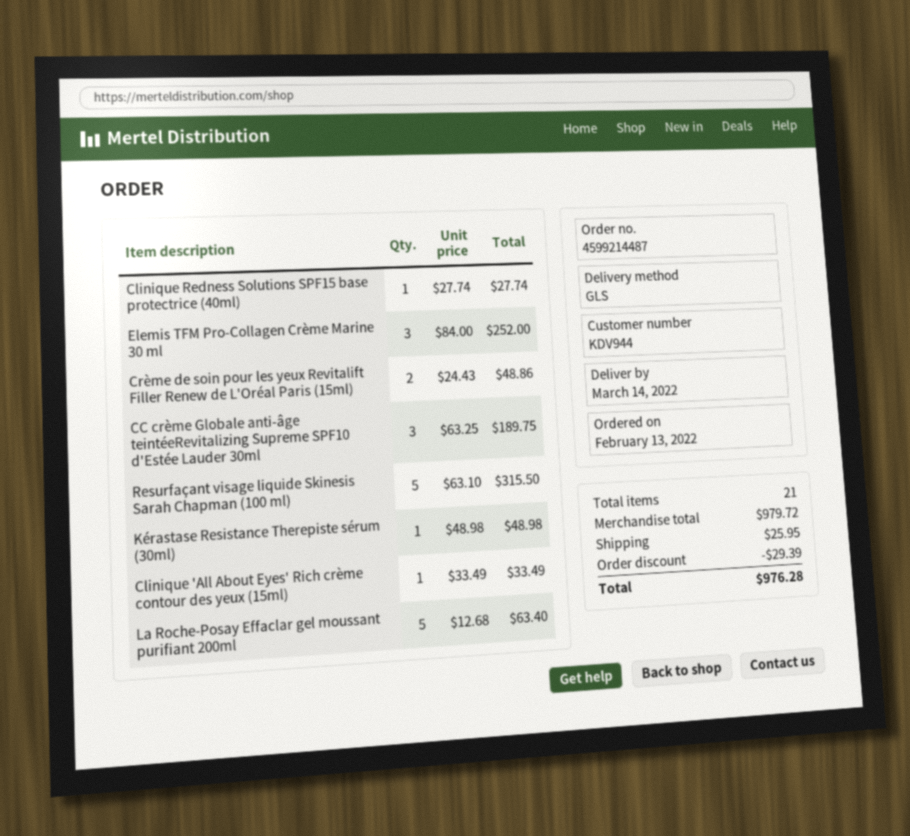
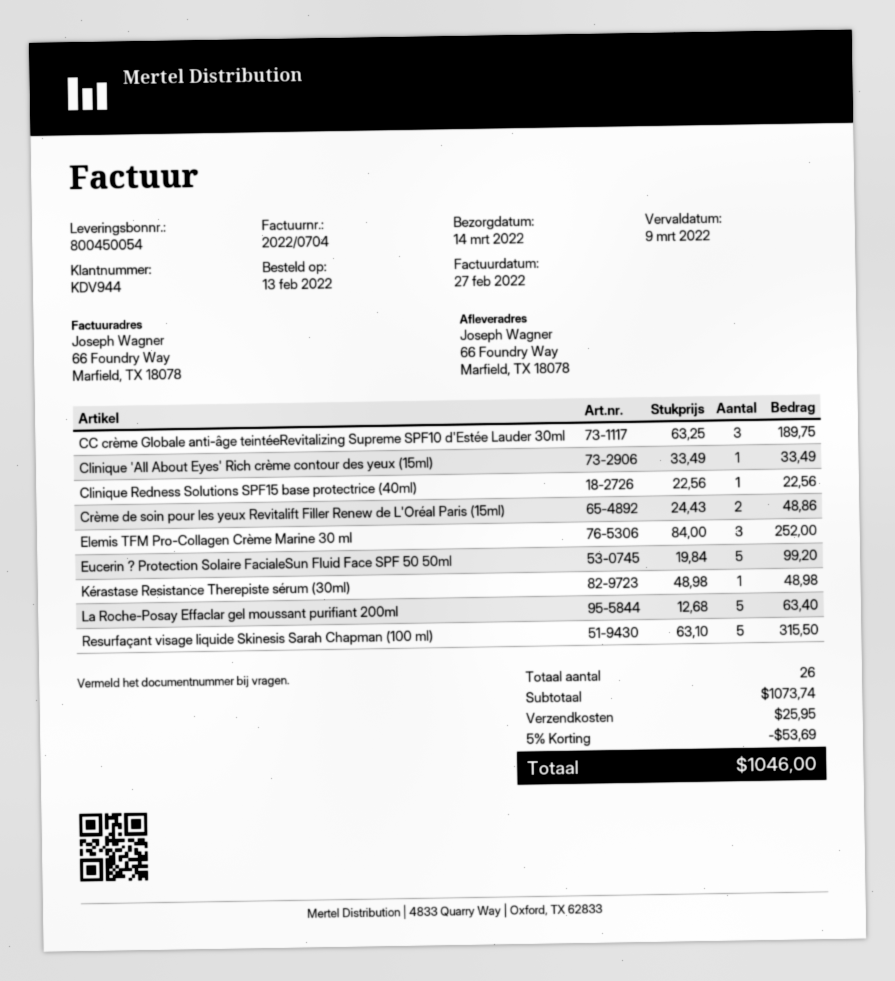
Clinique Redness Solutions SPF15 base protectrice (40ml): 1 x 27.74 = 27.74 -> 1 x 22.56 = 22.56
Eucerin ? Protection Solaire FacialeSun Fluid Face SPF 50 50ml: none -> 5 x 19.84 = 99.20
total quantity: 21 -> 26
subtotal: 979.72 -> 1073.74
discount: 29.39 -> 53.69
total: 976.28 -> 1046.00

